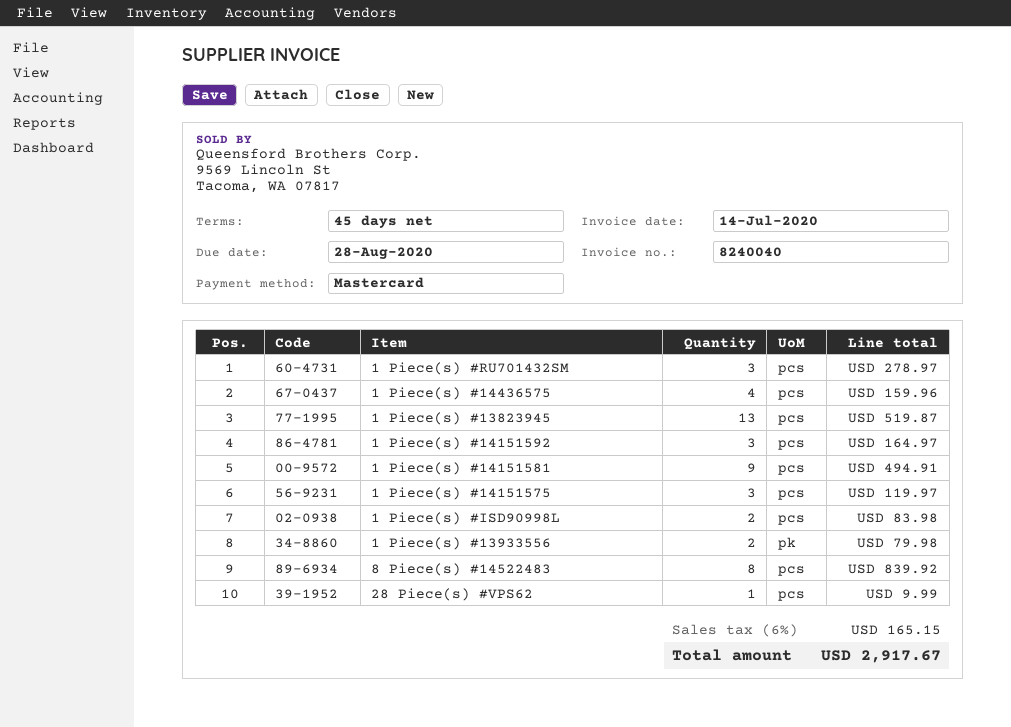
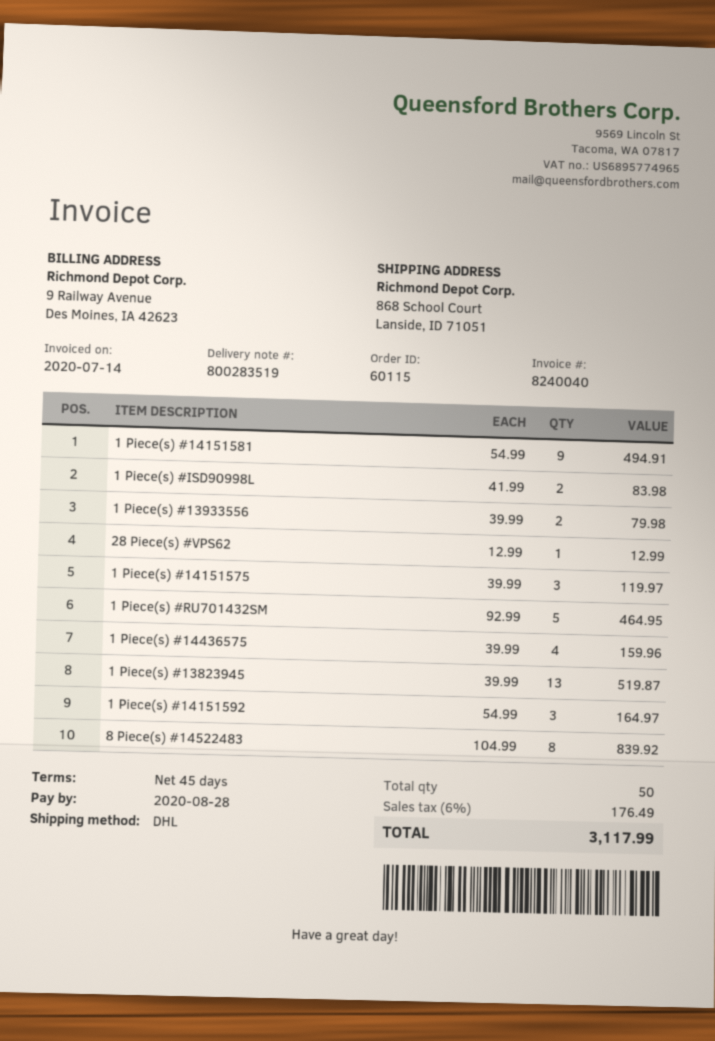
1 Piece(s) #RU701432SM: 3 for 278.97 -> 5 for 464.95
28 Piece(s) #VPS62: 1 for 9.99 -> 1 for 12.99
tax: 6% = 165.15 -> 6% = 176.49
total: 2917.67 -> 3117.99

